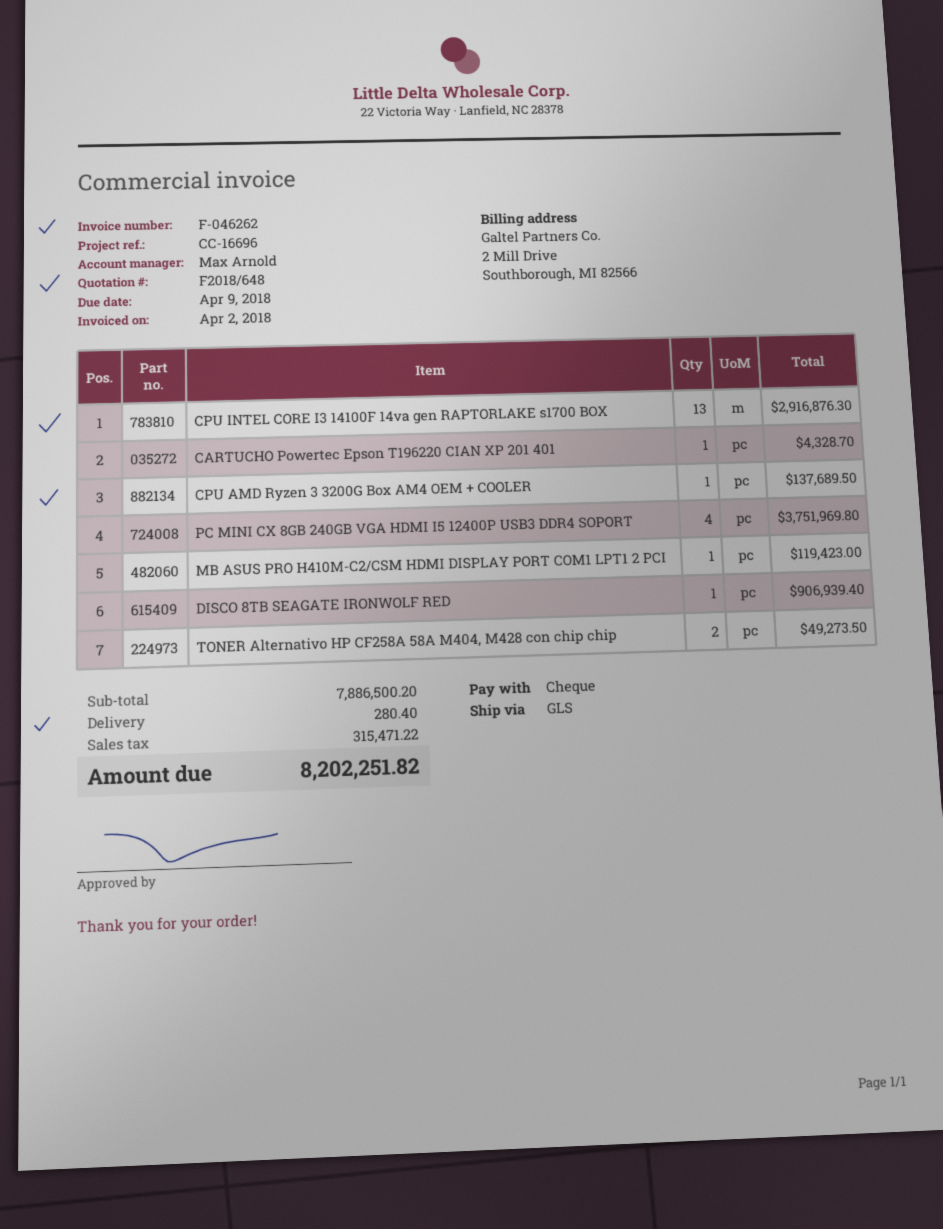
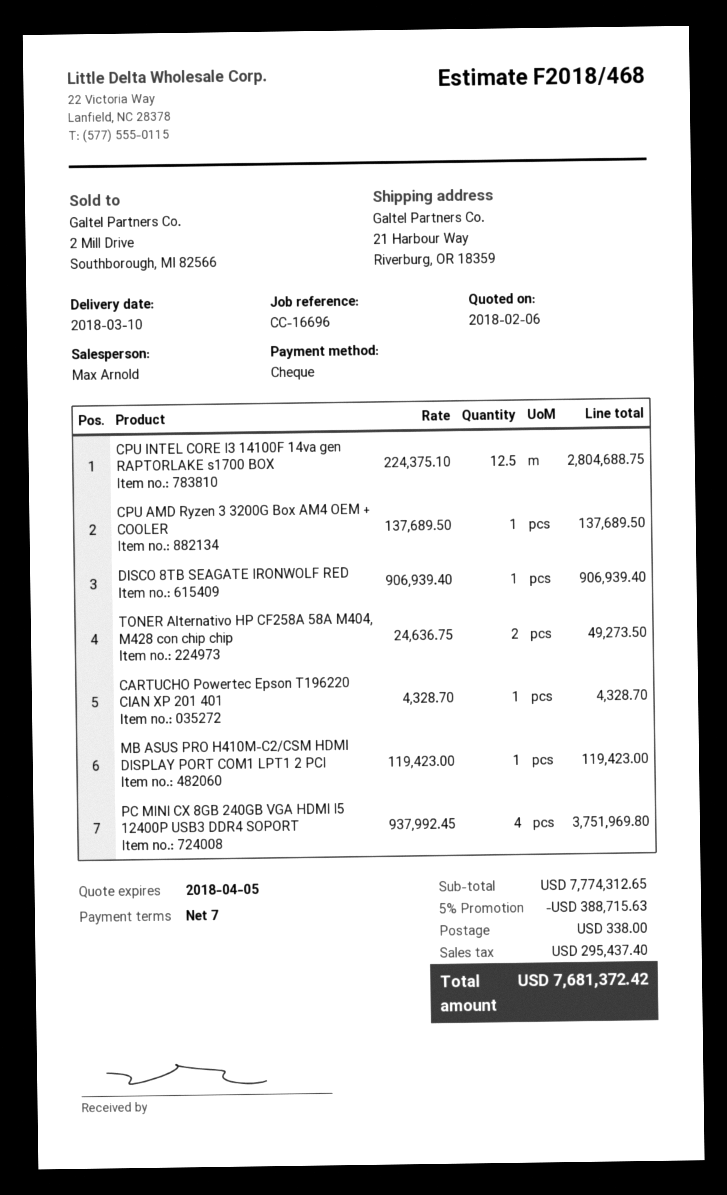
quote number: F2018/648 -> F2018/468
CPU INTEL CORE I3 14100F 14va gen RAPTORLAKE s1700 BOX: 13 for 2916876.30 -> 12.5 for 2804688.75
subtotal: 7886500.20 -> 7774312.65
discount: none -> 5% = 388715.63
shipping: 280.40 -> 338.00
tax: 315471.22 -> 295437.40
total: 8202251.82 -> 7681372.42

